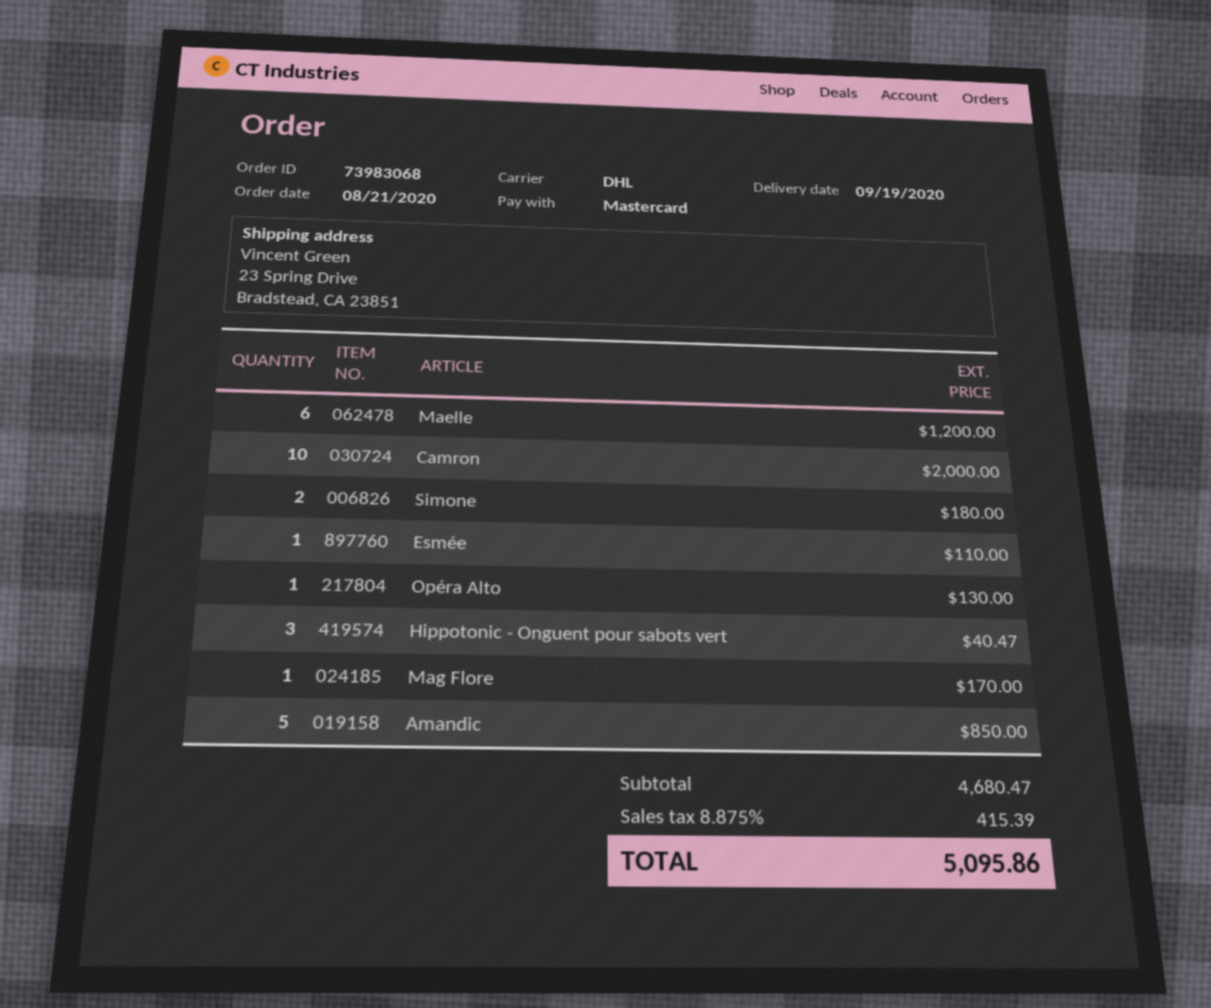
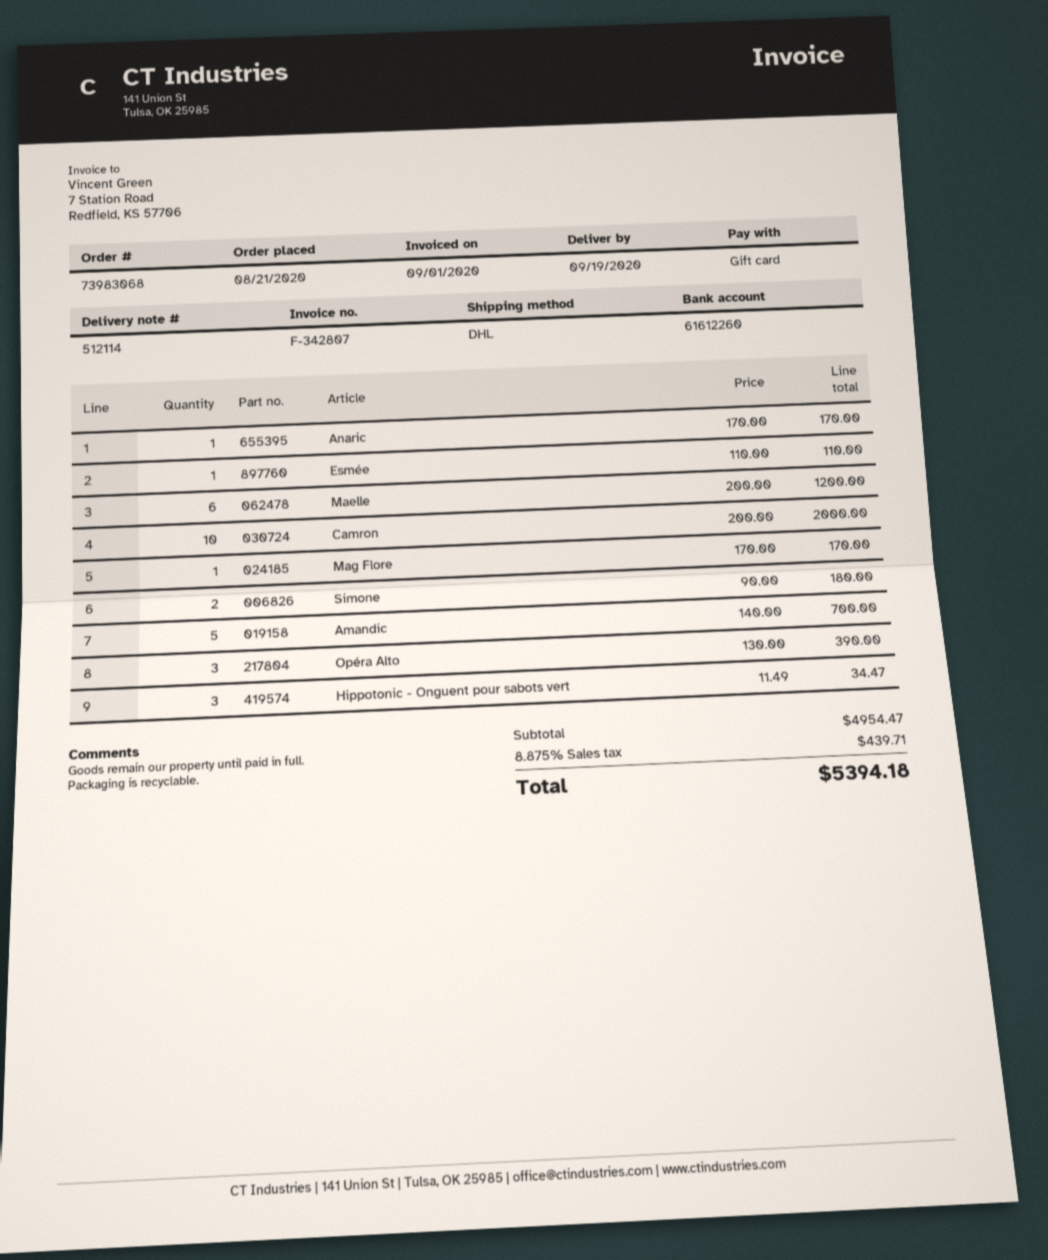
payment method: Mastercard -> gift card
Opéra Alto: 1 for 130.00 -> 3 for 390.00
Hippotonic - Onguent pour sabots vert: 3 for 40.47 -> 3 for 34.47
Amandic: 5 for 850.00 -> 5 for 700.00
Anaric: none -> 1 for 170.00
subtotal: 4680.47 -> 4954.47
tax: 8.875% = 415.39 -> 8.875% = 439.71
total: 5095.86 -> 5394.18

